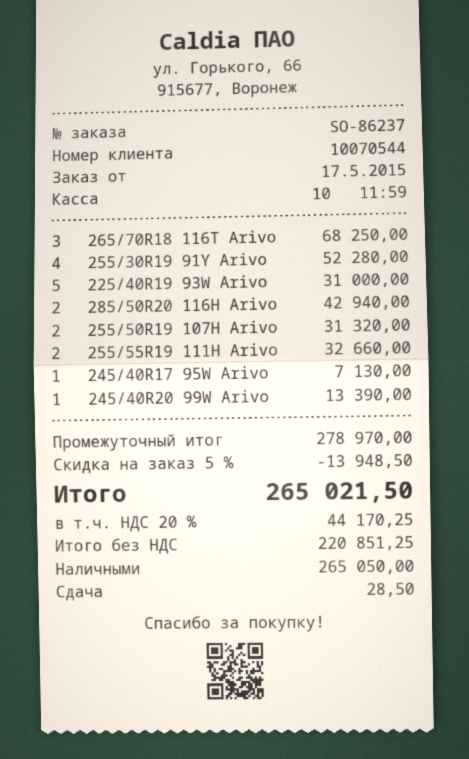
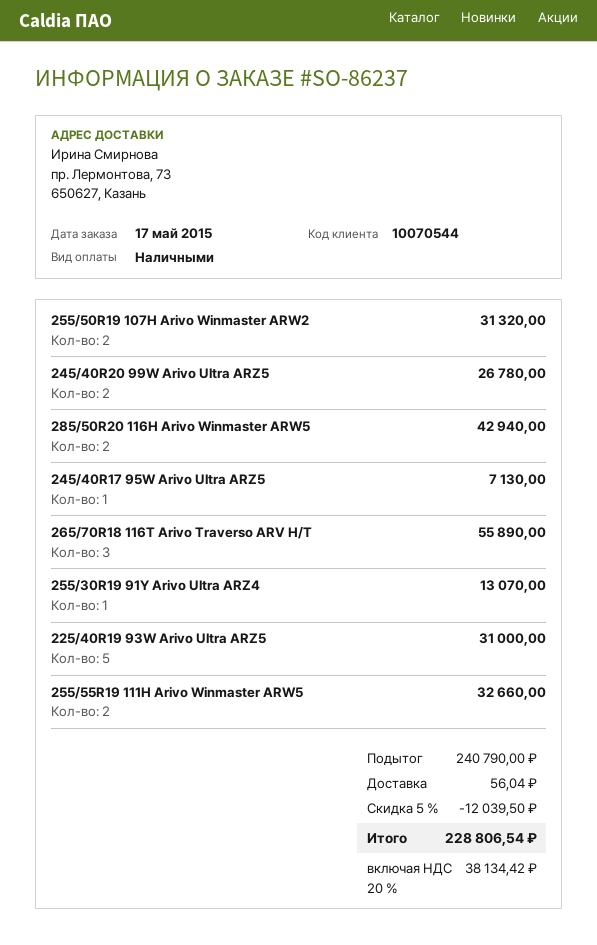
265/70R18 116T Arivo: 3 for 68250.00 -> 3 for 55890.00
255/30R19 91Y Arivo: 4 for 52280.00 -> 1 for 13070.00
245/40R20 99W Arivo: 1 for 13390.00 -> 2 for 26780.00
subtotal: 278970.00 -> 240790.00
discount: 5% = 13948.50 -> 5% = 12039.50
shipping: none -> 56.04
tax: 20% = 44170.25 -> 20% = 38134.42
total: 265021.50 -> 228806.54

